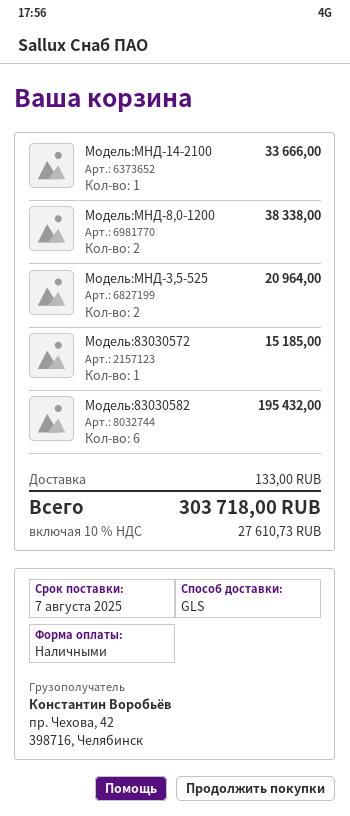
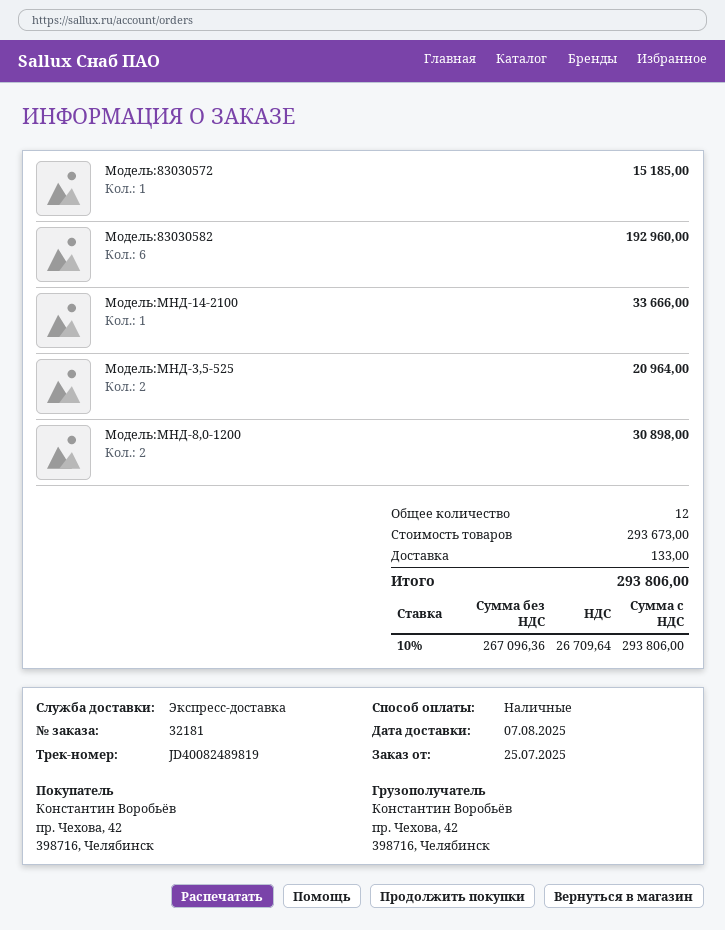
shipping method: GLS -> express
Модель:МНД-8,0-1200: 2 for 38338.00 -> 2 for 30898.00
Модель:83030582: 6 for 195432.00 -> 6 for 192960.00
tax: 10% = 27610.73 -> 10% = 26709.64
total: 303718.00 -> 293806.00

